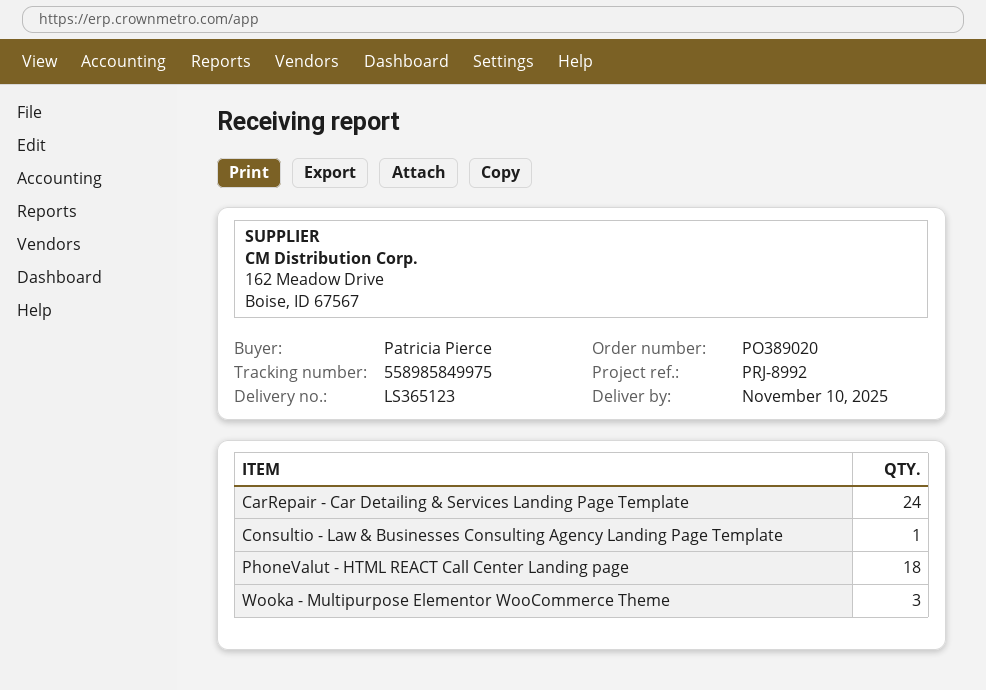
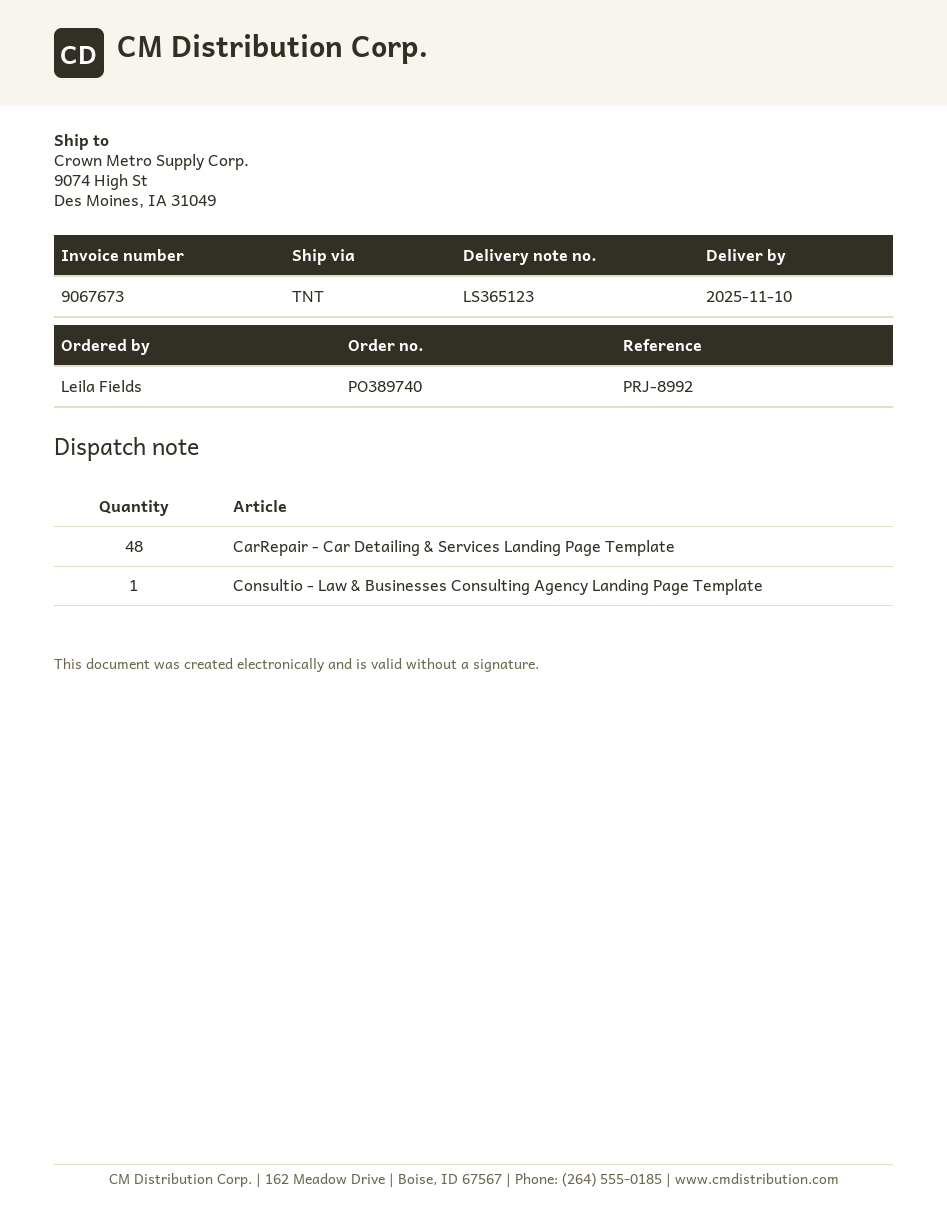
order number: PO389020 -> PO389740
ordered by: Patricia Pierce -> Leila Fields
CarRepair - Car Detailing & Services Landing Page Template: 24 -> 48
PhoneValut - HTML REACT Call Center Landing page: 18 -> none
Wooka - Multipurpose Elementor WooCommerce Theme: 3 -> none

